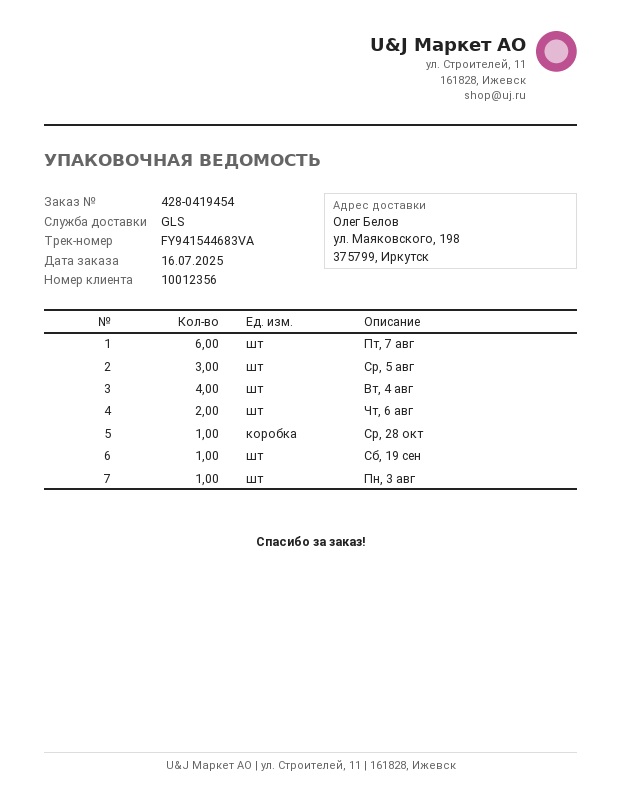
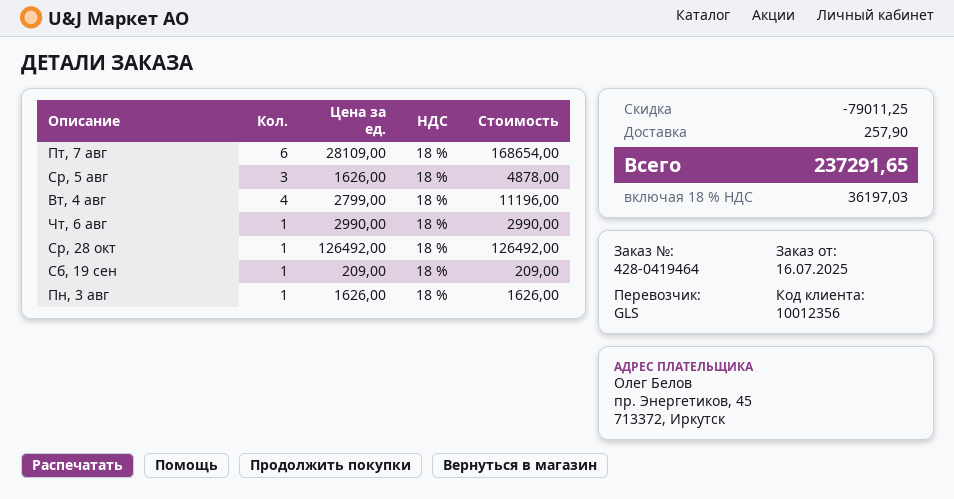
order number: 428-0419454 -> 428-0419464
Чт, 6 авг: 2 -> 1

